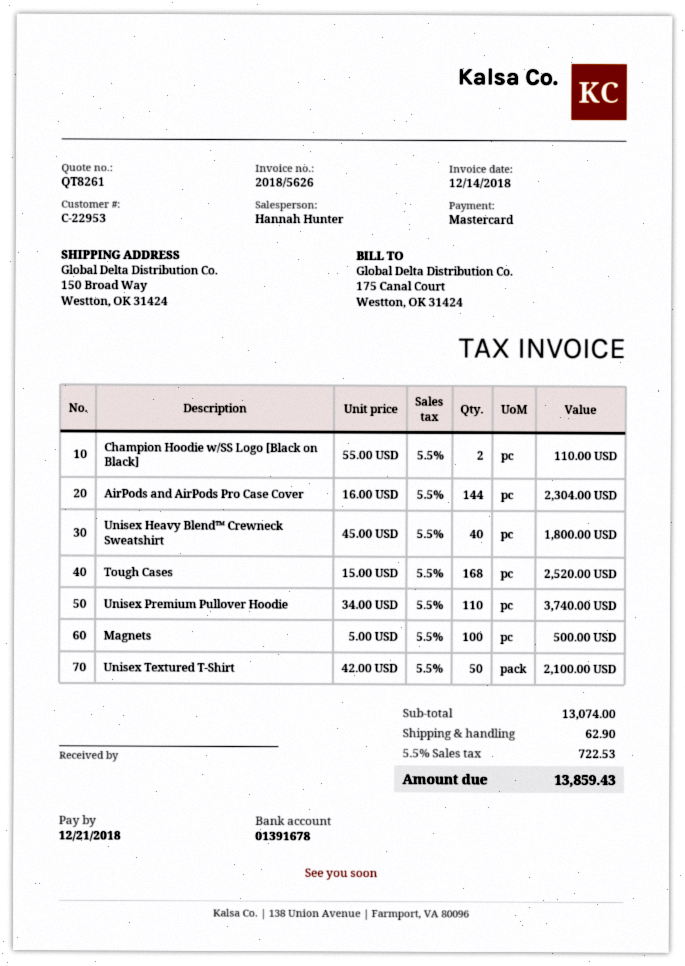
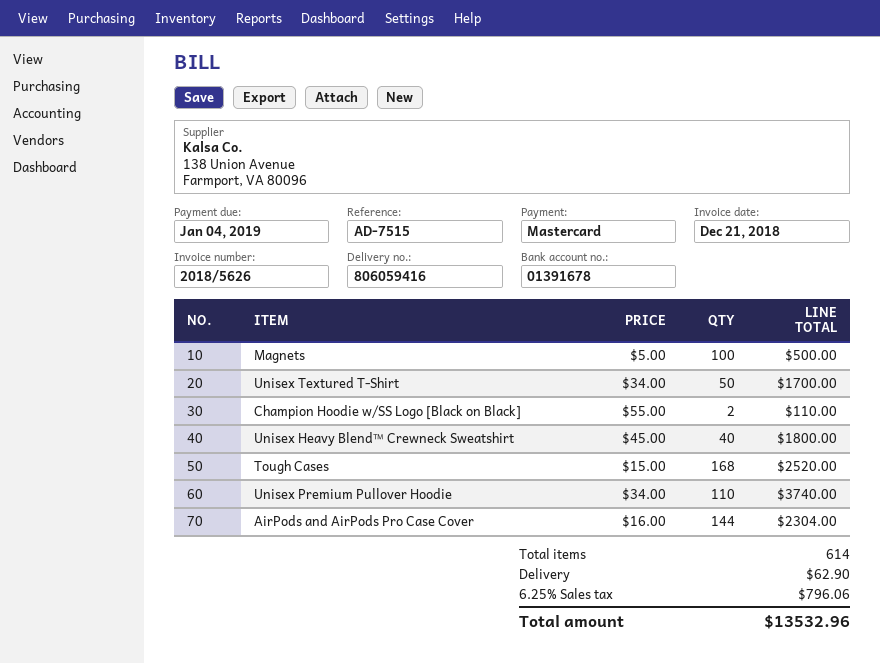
invoice date: 2018-12-14 -> 2018-12-21
due date: 2018-12-21 -> 2019-01-04
Unisex Textured T-Shirt: 50 x 42.00 = 2100.00 -> 50 x 34.00 = 1700.00
tax: 5.5% = 722.53 -> 6.25% = 796.06
total: 13859.43 -> 13532.96

